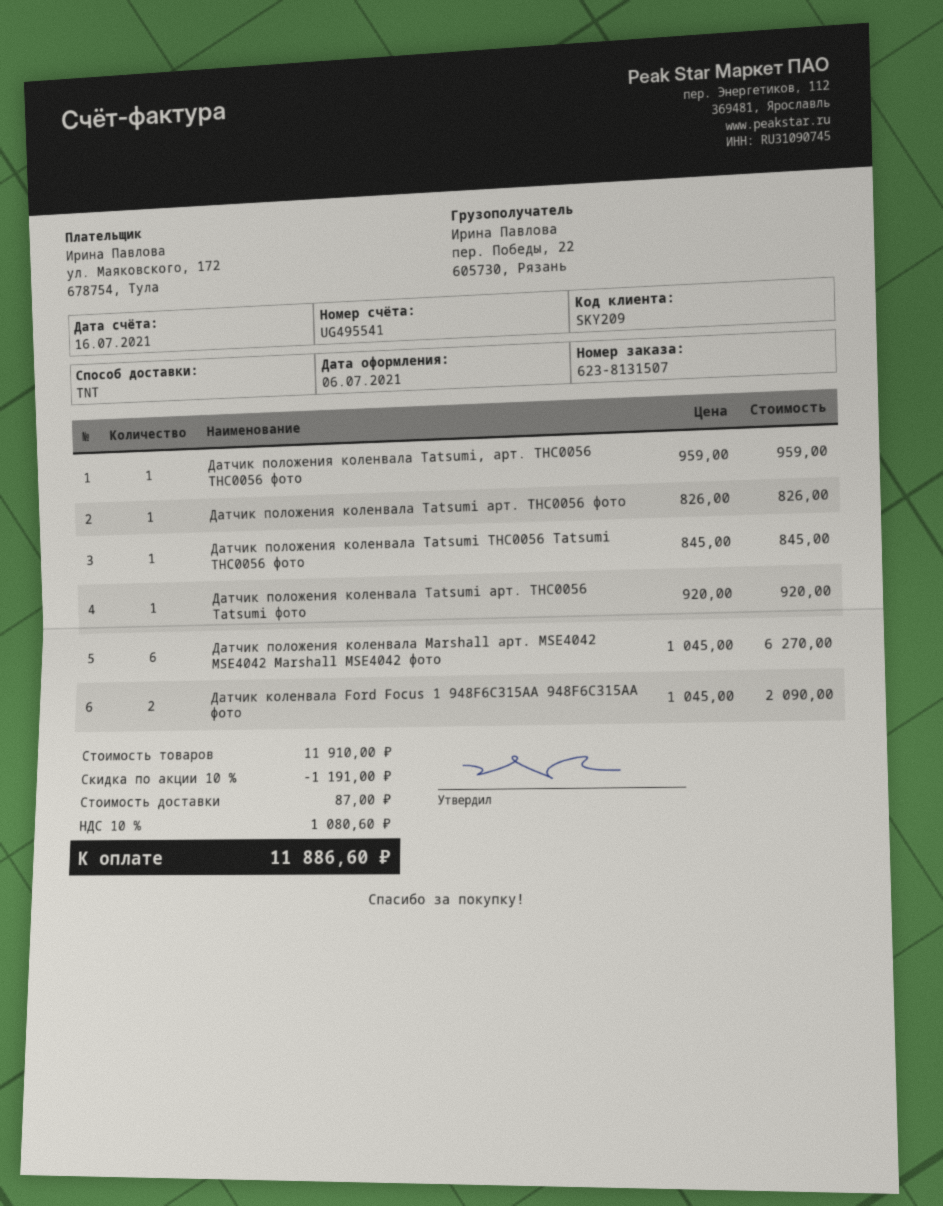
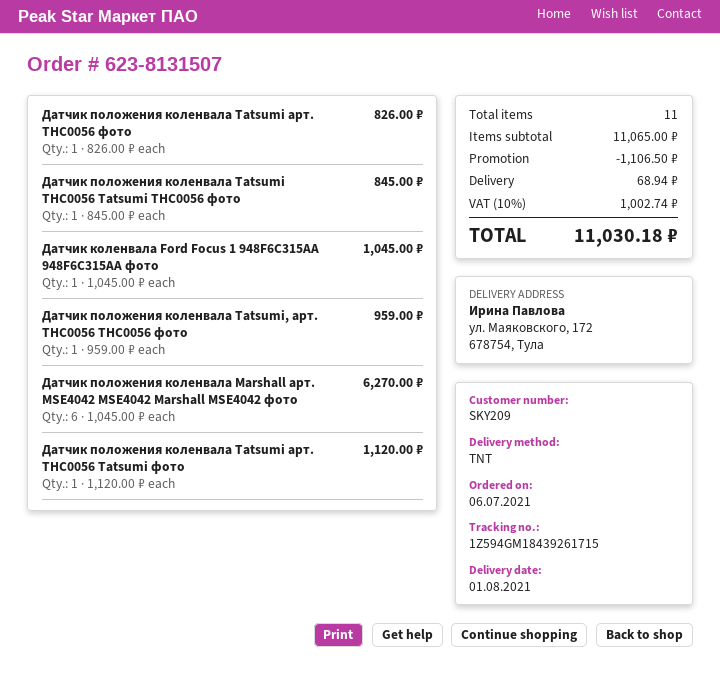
ship to: пер. Победы, 22, 605730, Рязань -> ул. Маяковского, 172, 678754, Тула
Датчик положения коленвала Tatsumi арт. THC0056 Tatsumi фото: 1 x 920.00 = 920.00 -> 1 x 1120.00 = 1120.00
Датчик коленвала Ford Focus 1 948F6C315AA 948F6C315AA фото: 2 x 1045.00 = 2090.00 -> 1 x 1045.00 = 1045.00
subtotal: 11910.00 -> 11065.00
discount: 1191.00 -> 1106.50
shipping: 87.00 -> 68.94
tax: 10% = 1080.60 -> 10% = 1002.74
total: 11886.60 -> 11030.18

